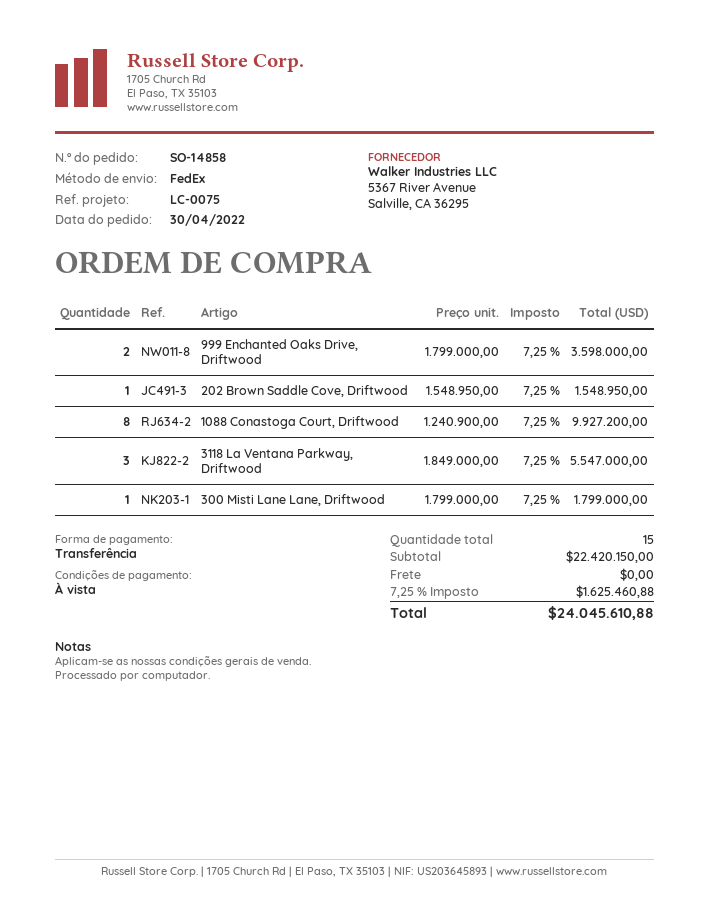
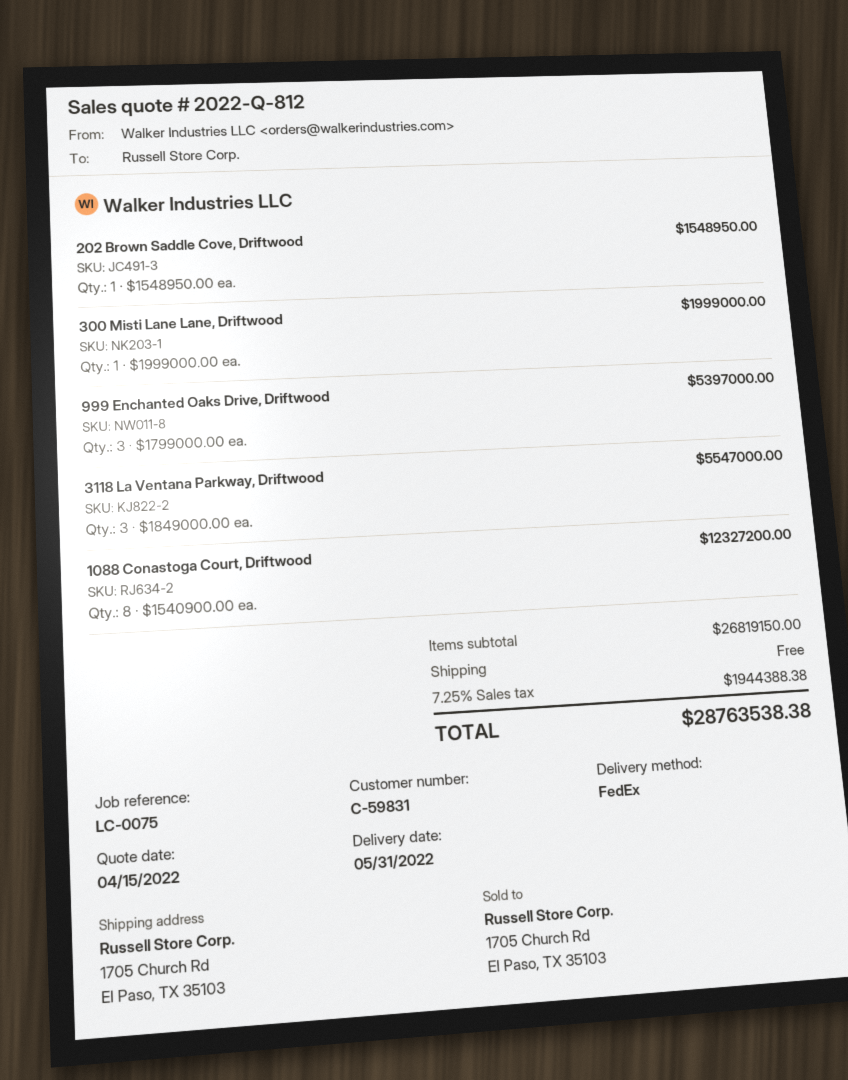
999 Enchanted Oaks Drive, Driftwood: 2 x 1799000.00 = 3598000.00 -> 3 x 1799000.00 = 5397000.00
1088 Conastoga Court, Driftwood: 8 x 1240900.00 = 9927200.00 -> 8 x 1540900.00 = 12327200.00
300 Misti Lane Lane, Driftwood: 1 x 1799000.00 = 1799000.00 -> 1 x 1999000.00 = 1999000.00
subtotal: 22420150.00 -> 26819150.00
tax: 7.25% = 1625460.88 -> 7.25% = 1944388.38
total: 24045610.88 -> 28763538.38

